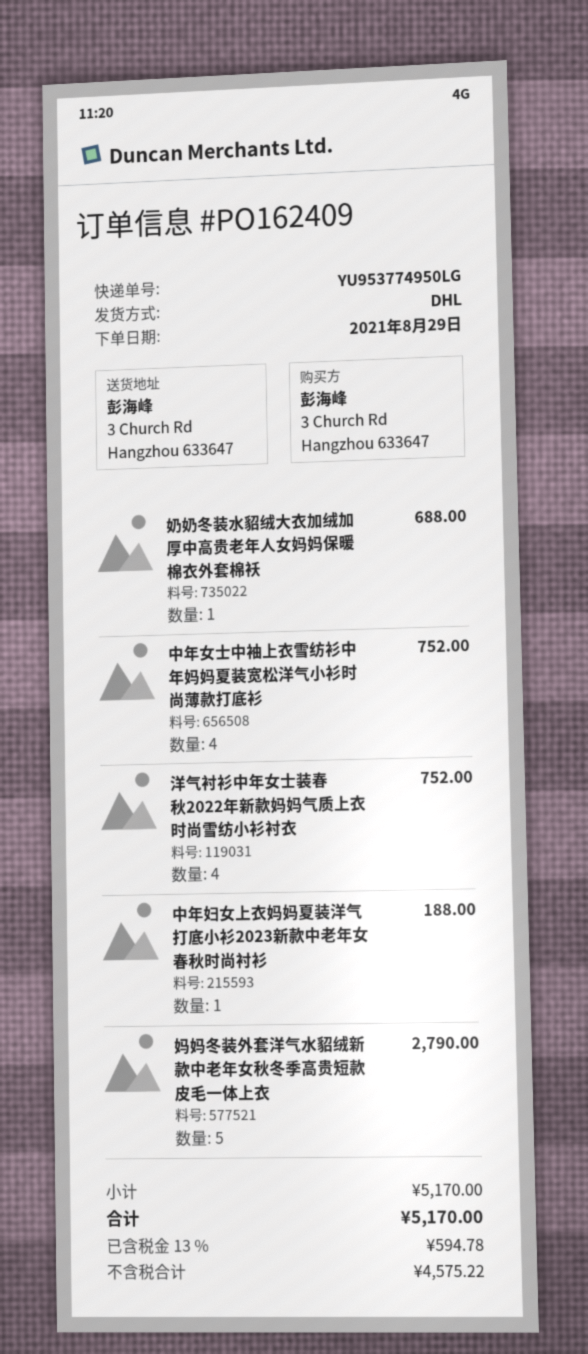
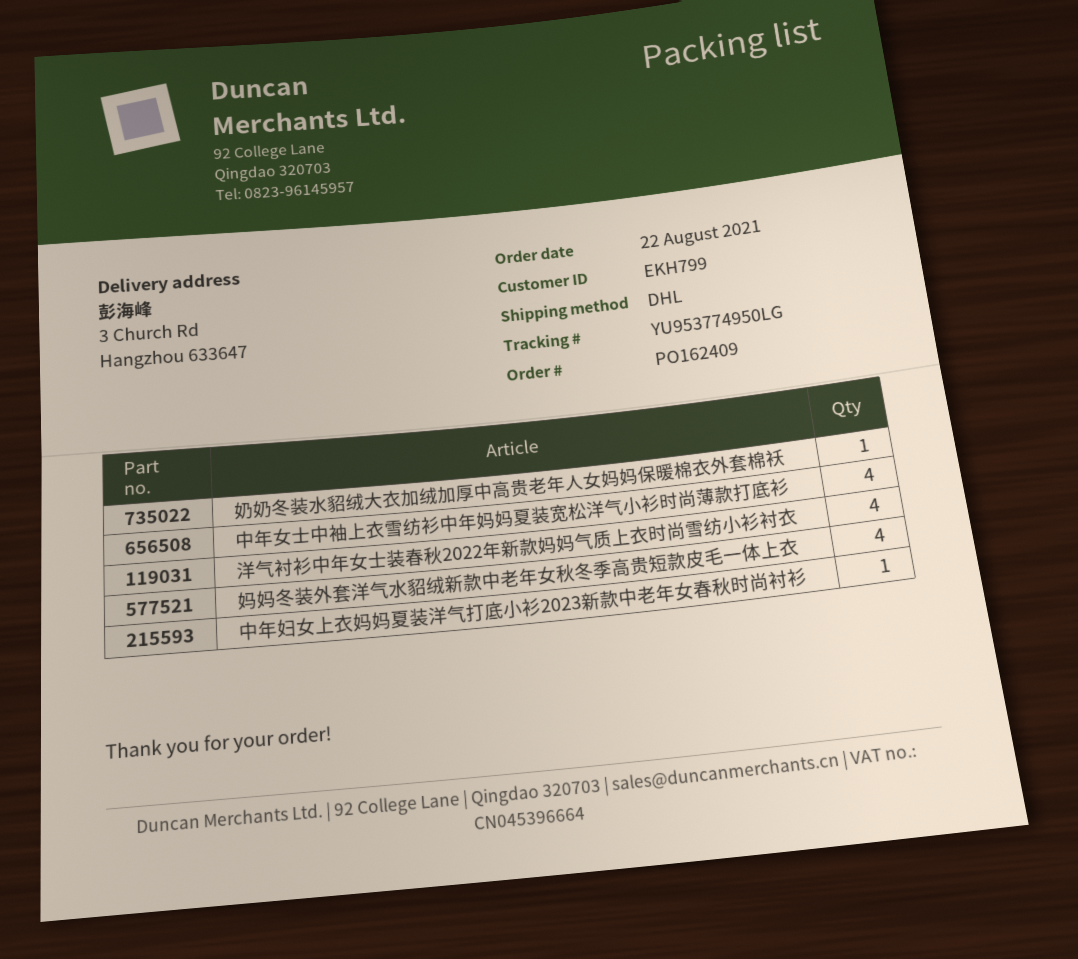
order date: 2021-08-29 -> 2021-08-22
妈妈冬装外套洋气水貂绒新款中老年女秋冬季高贵短款皮毛一体上衣: 5 -> 4

